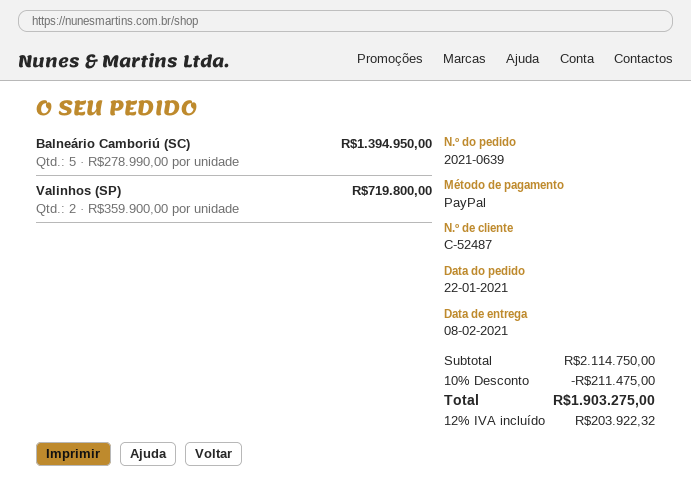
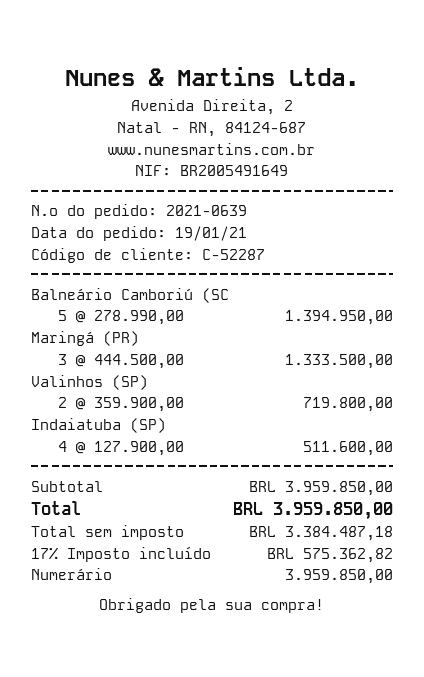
order date: 2021-01-22 -> 2021-01-19
customer number: C-52487 -> C-52287
payment method: PayPal -> cash
Maringá (PR): none -> 3 x 444500.00 = 1333500.00
Indaiatuba (SP): none -> 4 x 127900.00 = 511600.00
subtotal: 2114750.00 -> 3959850.00
discount: 10% = 211475.00 -> none
tax: 12% = 203922.32 -> 17% = 575362.82
total: 1903275.00 -> 3959850.00

